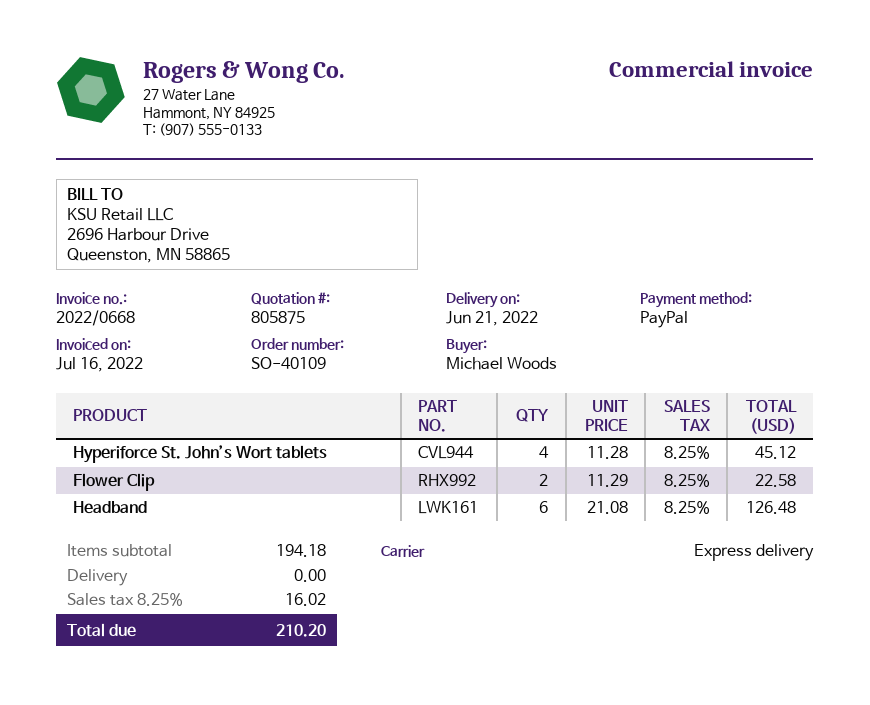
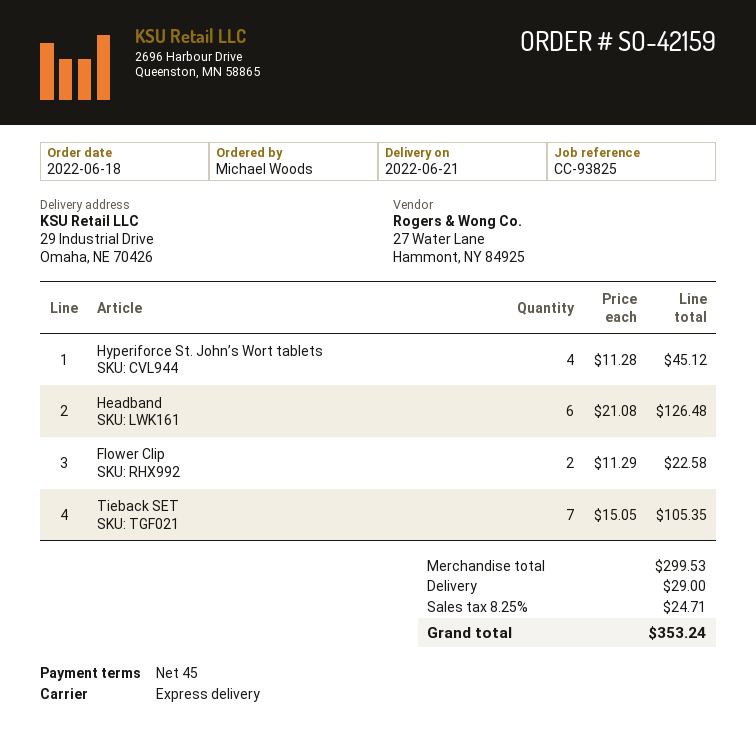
order number: SO-40109 -> SO-42159
Tieback SET: none -> 7 x 15.05 = 105.35
subtotal: 194.18 -> 299.53
shipping: 0.00 -> 29.00
tax: 8.25% = 16.02 -> 8.25% = 24.71
total: 210.20 -> 353.24

